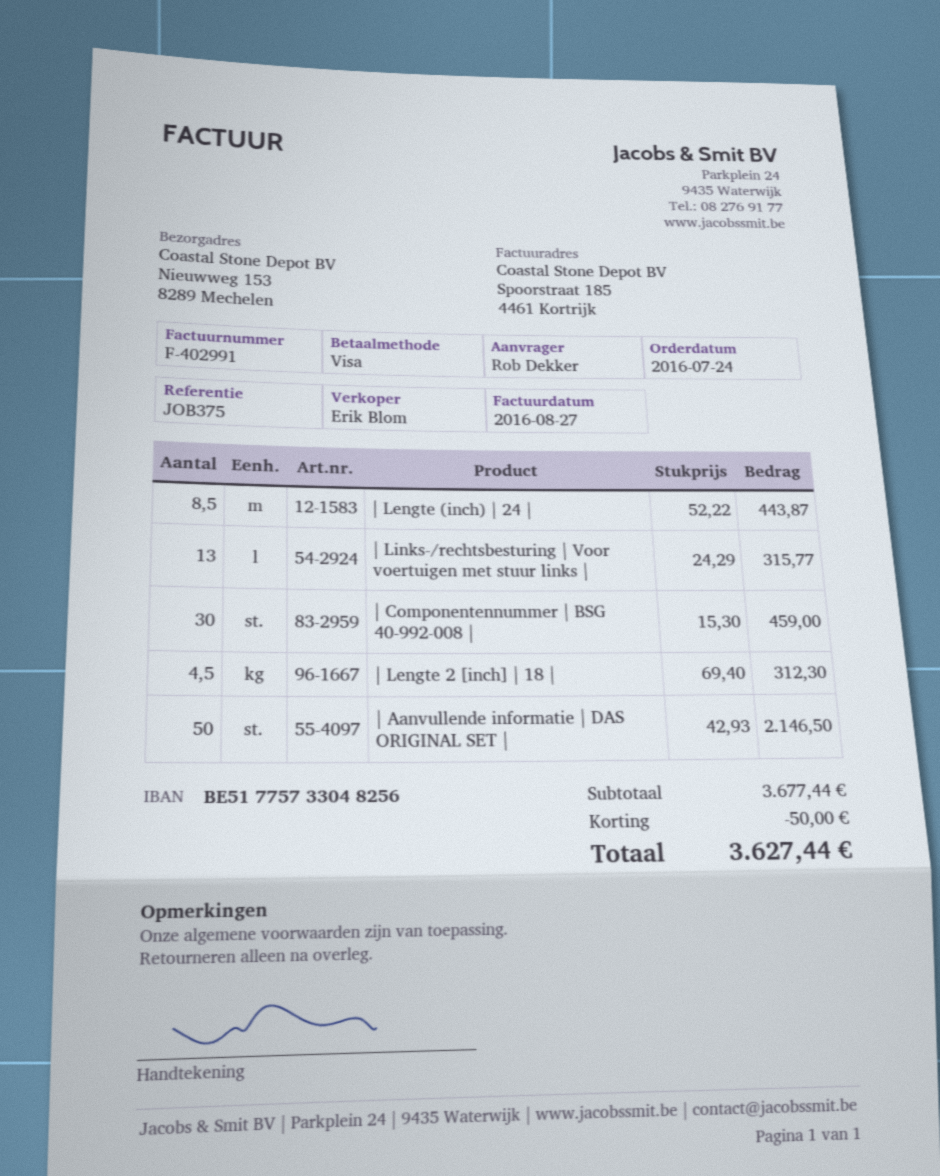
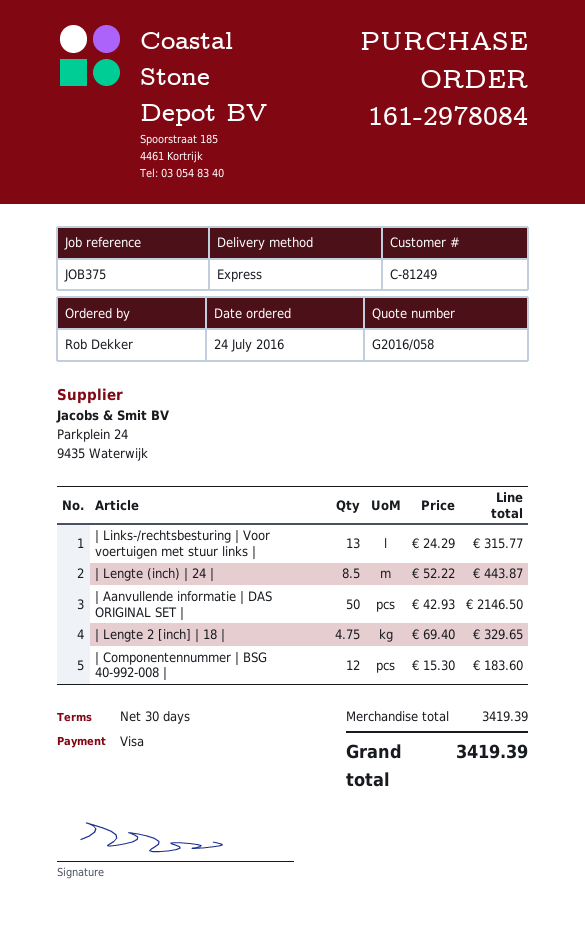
| Componentennummer | BSG 40-992-008 |: 30 x 15.30 = 459.00 -> 12 x 15.30 = 183.60
| Lengte 2 [inch] | 18 |: 4.5 x 69.40 = 312.30 -> 4.75 x 69.40 = 329.65
subtotal: 3677.44 -> 3419.39
discount: 50.00 -> none
total: 3627.44 -> 3419.39

